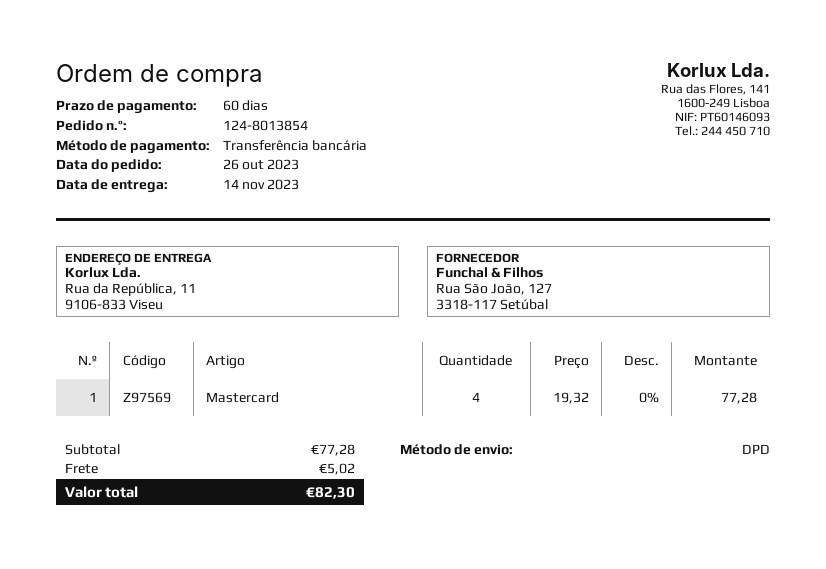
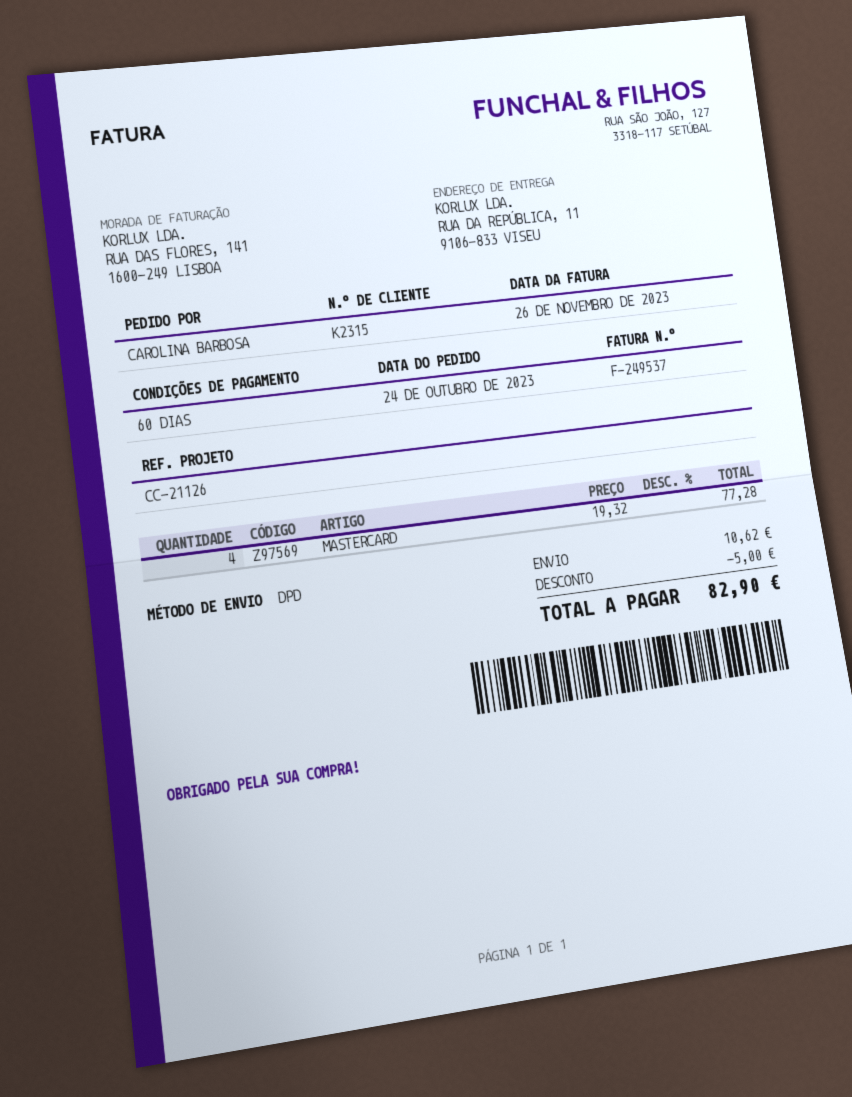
order date: 2023-10-26 -> 2023-10-24
discount: none -> 5.00
shipping: 5.02 -> 10.62
total: 82.30 -> 82.90

